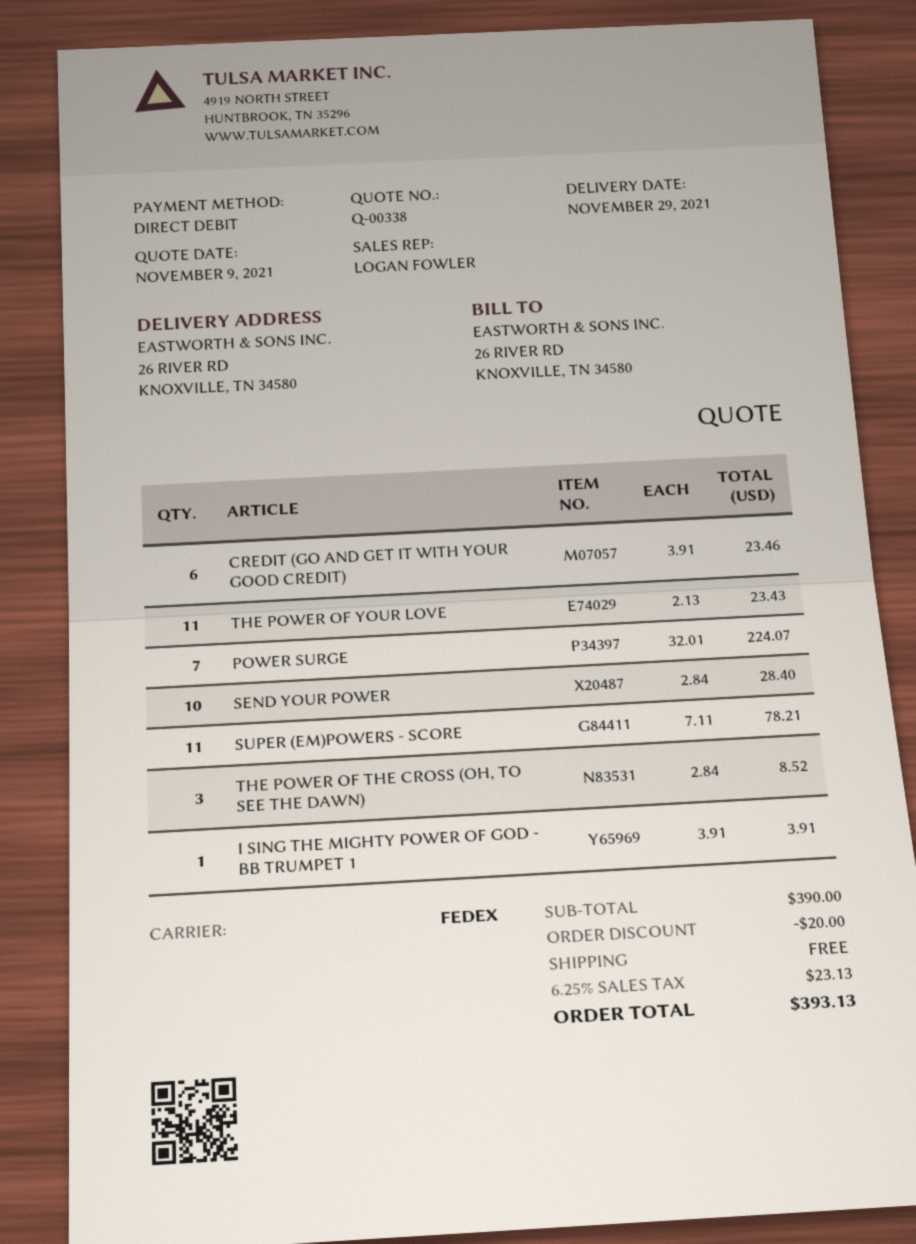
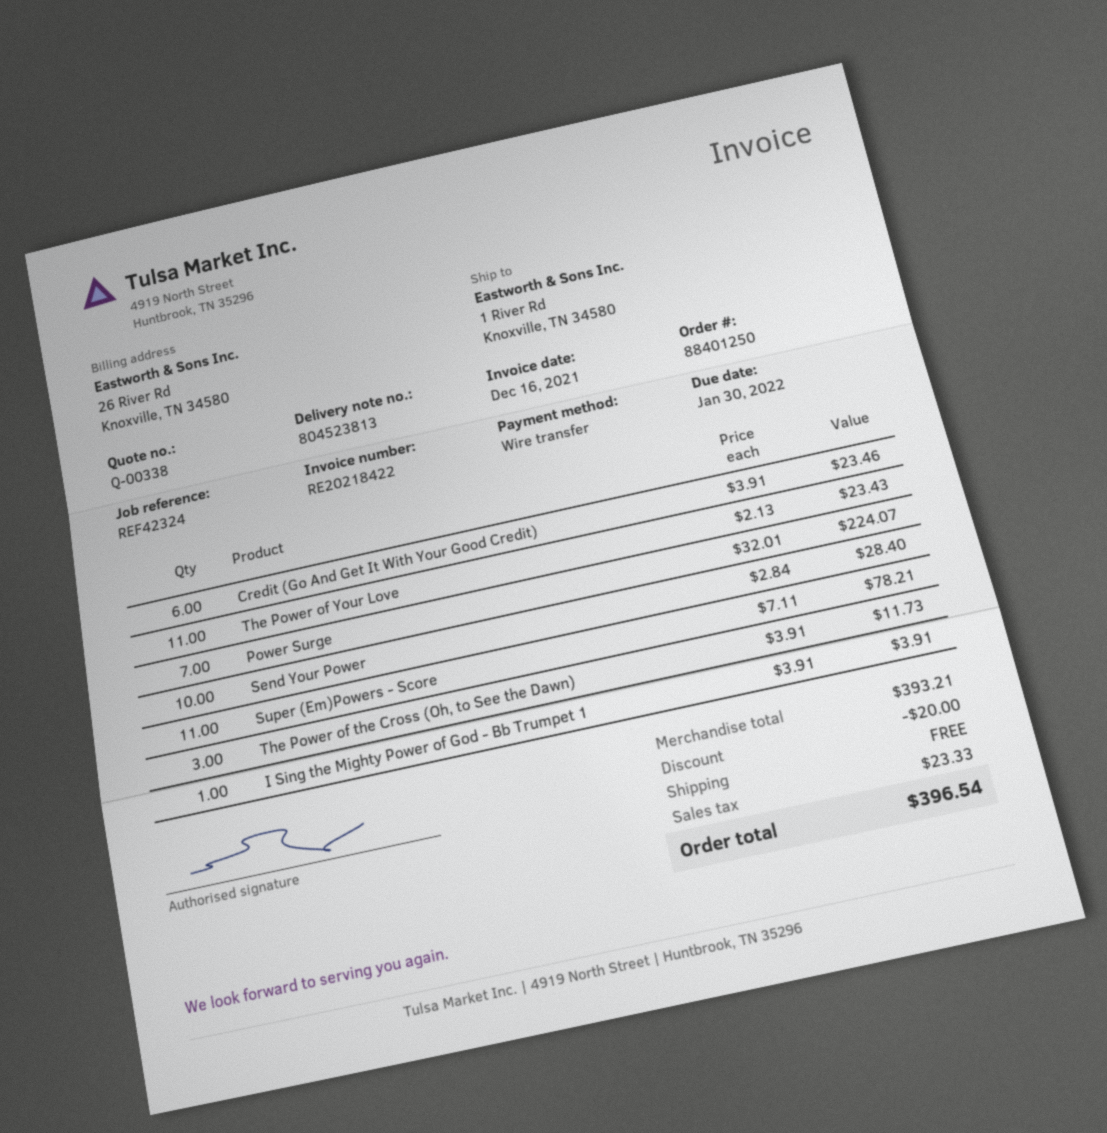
payment method: direct debit -> bank transfer
ship to: 26 RIVER RD, KNOXVILLE, TN 34580 -> 1 River Rd, Knoxville, TN 34580
THE POWER OF THE CROSS (OH, TO SEE THE DAWN): 3 x 2.84 = 8.52 -> 3 x 3.91 = 11.73
subtotal: 390.00 -> 393.21
tax: 23.13 -> 23.33
total: 393.13 -> 396.54

